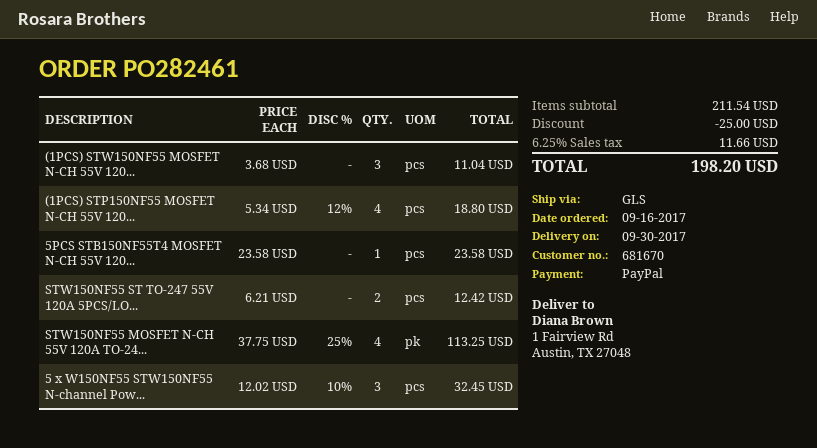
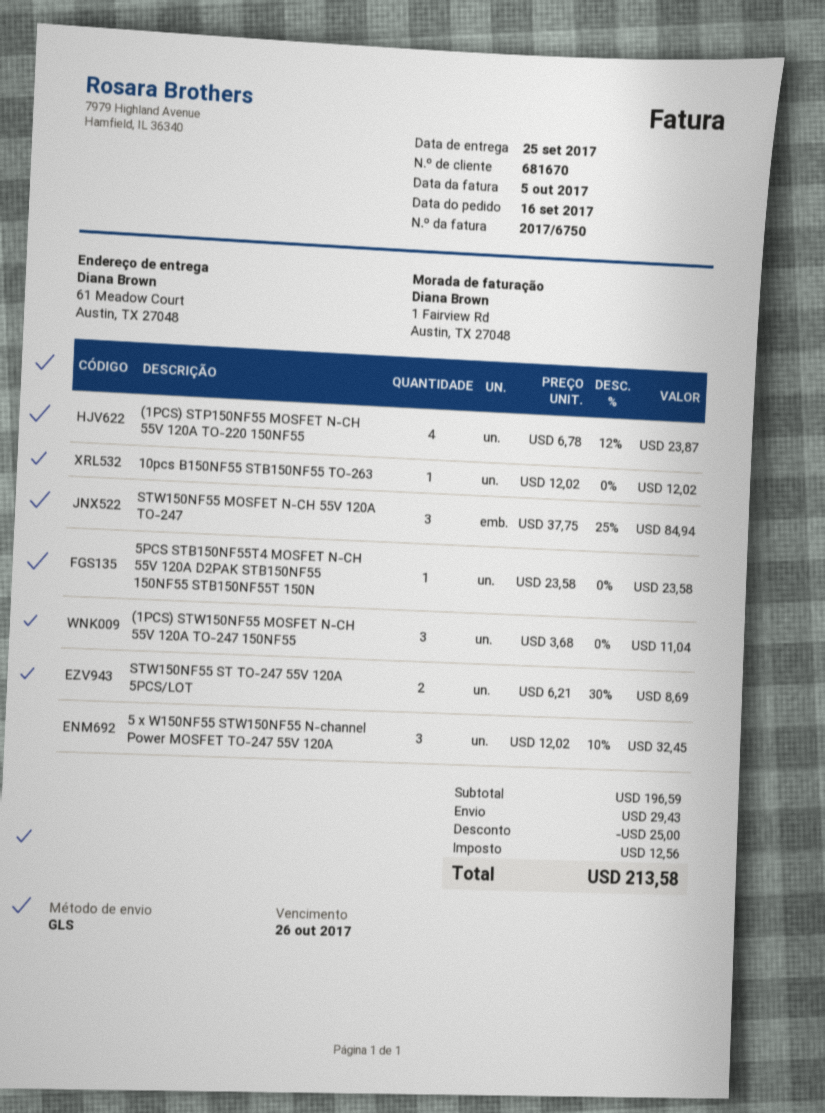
delivery date: 2017-09-30 -> 2017-09-25
ship to: 1 Fairview Rd, Austin, TX 27048 -> 61 Meadow Court, Austin, TX 27048
(1PCS) STP150NF55 MOSFET N-CH 55V 120...: 4 x 5.34 - 12% = 18.80 -> 4 x 6.78 - 12% = 23.87
STW150NF55 ST TO-247 55V 120A 5PCS/LO...: 2 x 6.21 = 12.42 -> 2 x 6.21 - 30% = 8.69
STW150NF55 MOSFET N-CH 55V 120A TO-24...: 4 x 37.75 - 25% = 113.25 -> 3 x 37.75 - 25% = 84.94
10pcs B150NF55 STB150NF55 TO-263: none -> 1 x 12.02 = 12.02
subtotal: 211.54 -> 196.59
shipping: none -> 29.43
tax: 11.66 -> 12.56
total: 198.20 -> 213.58

